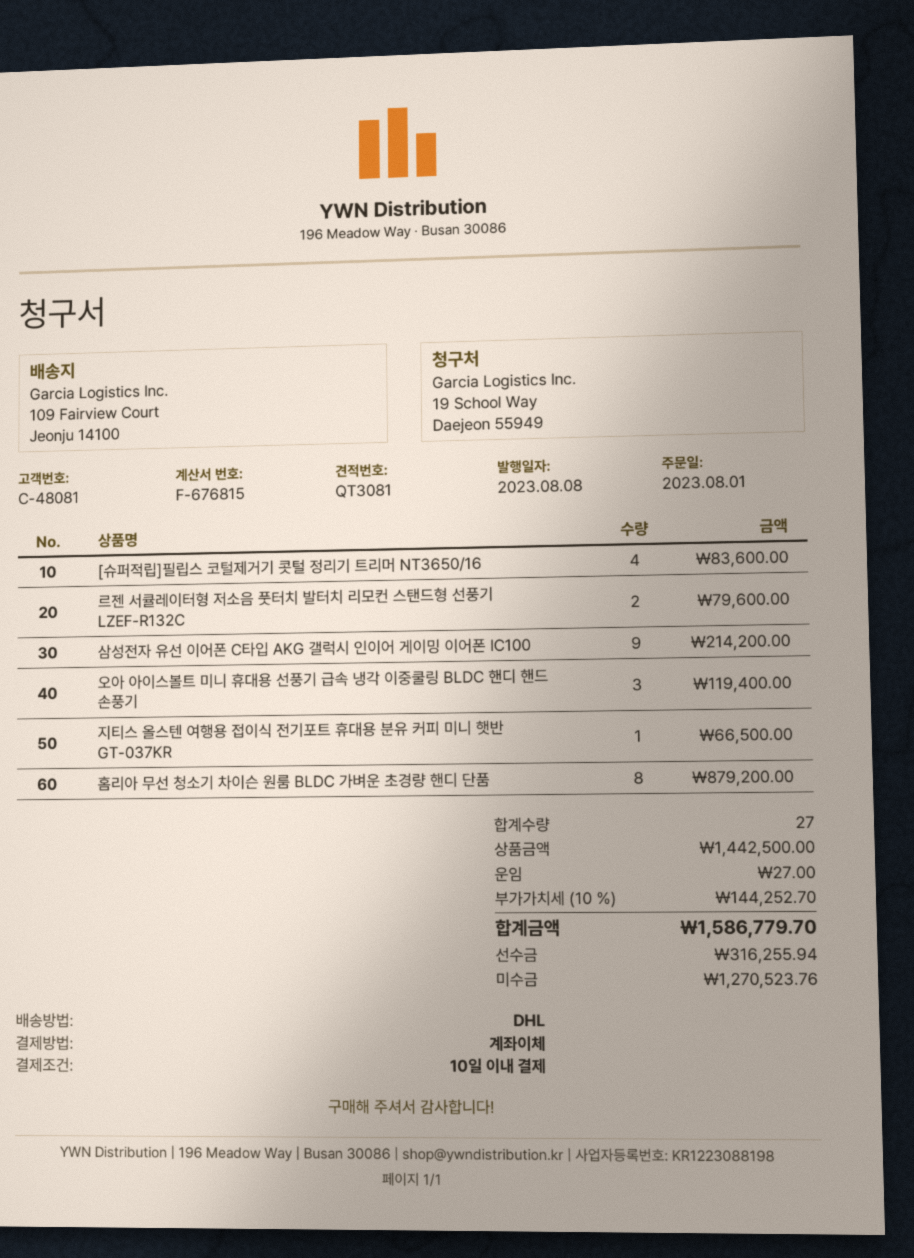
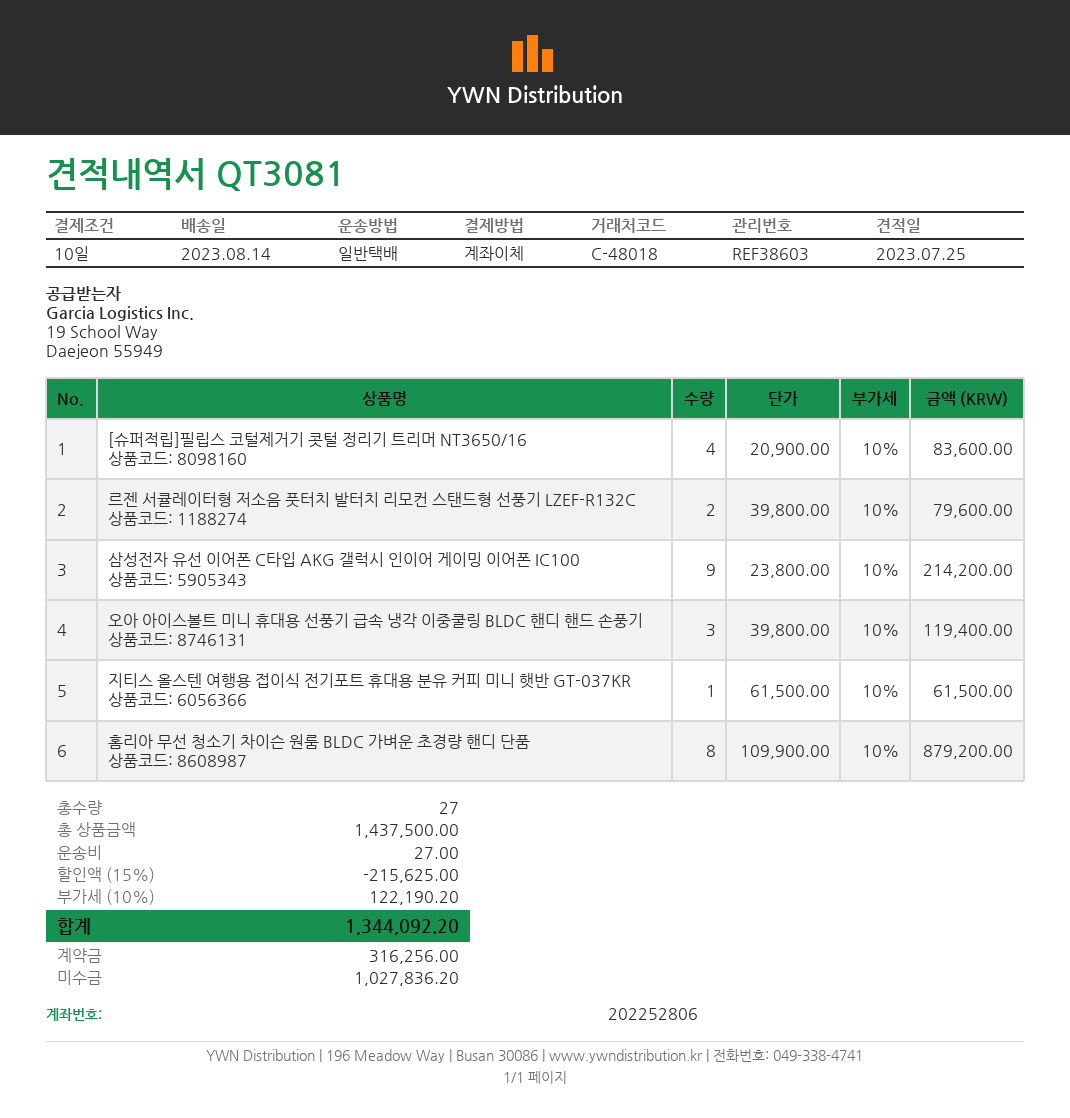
customer number: C-48081 -> C-48018
shipping method: DHL -> standard
지티스 올스텐 여행용 접이식 전기포트 휴대용 분유 커피 미니 햇반 GT-037KR: 1 for 66500.00 -> 1 for 61500.00
subtotal: 1442500.00 -> 1437500.00
discount: none -> 15% = 215625.00
tax: 10% = 144252.70 -> 10% = 122190.20
total: 1586779.70 -> 1344092.20
deposit: 316255.94 -> 316256.00
balance: 1270523.76 -> 1027836.20

